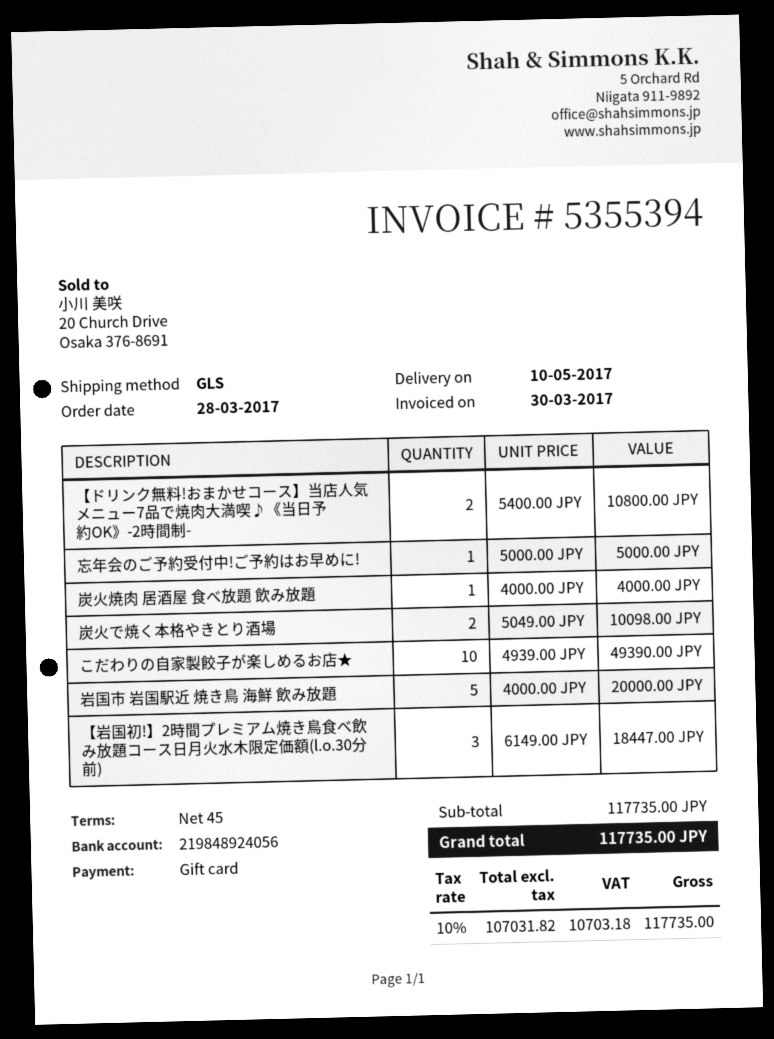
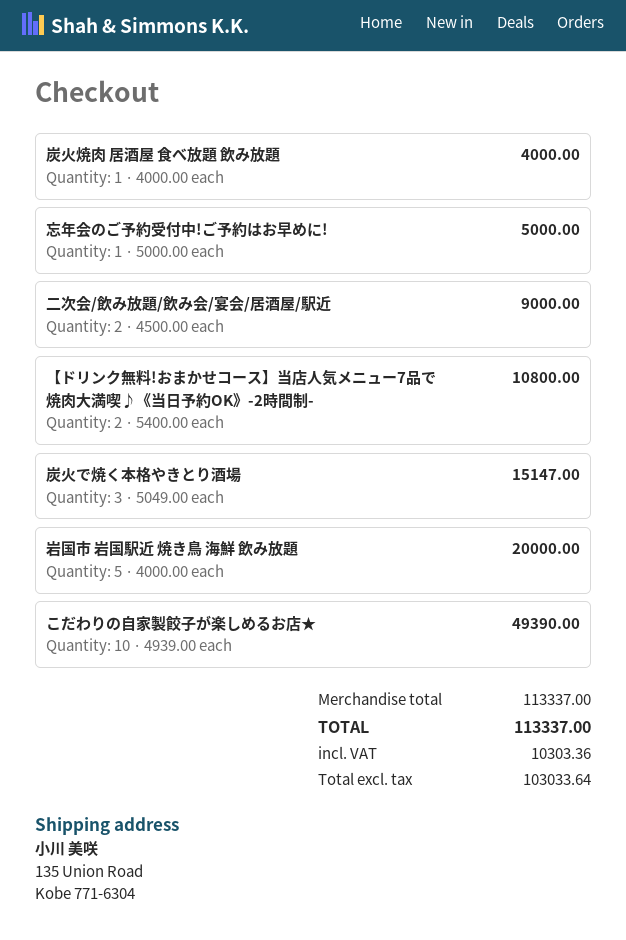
炭火で焼く本格やきとり酒場: 2 x 5049.00 = 10098.00 -> 3 x 5049.00 = 15147.00
【岩国初!】2時間プレミアム焼き鳥食べ飲み放題コース日月火水木限定価額(l.o.30分前): 3 x 6149.00 = 18447.00 -> none
二次会/飲み放題/飲み会/宴会/居酒屋/駅近: none -> 2 x 4500.00 = 9000.00
subtotal: 117735.00 -> 113337.00
net: 107031.82 -> 103033.64
tax: 10703.18 -> 10303.36
total: 117735.00 -> 113337.00

